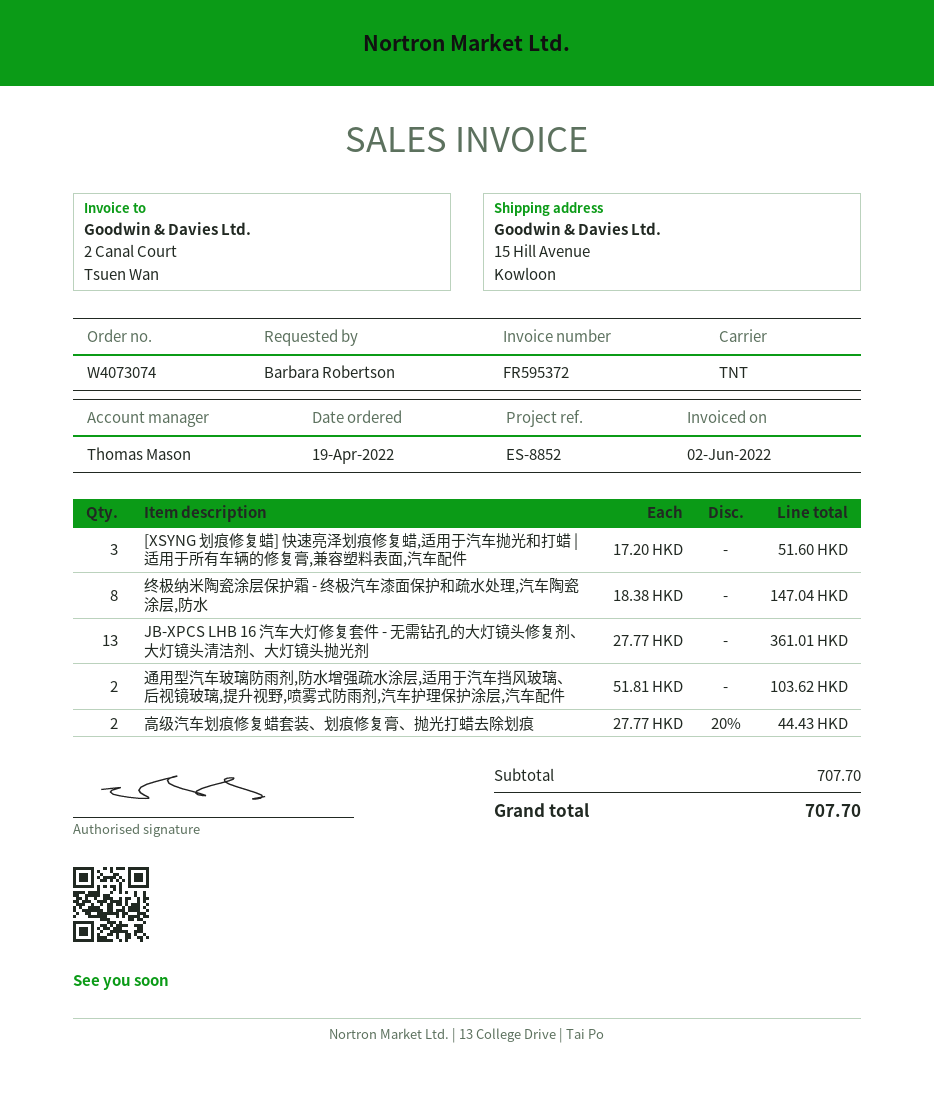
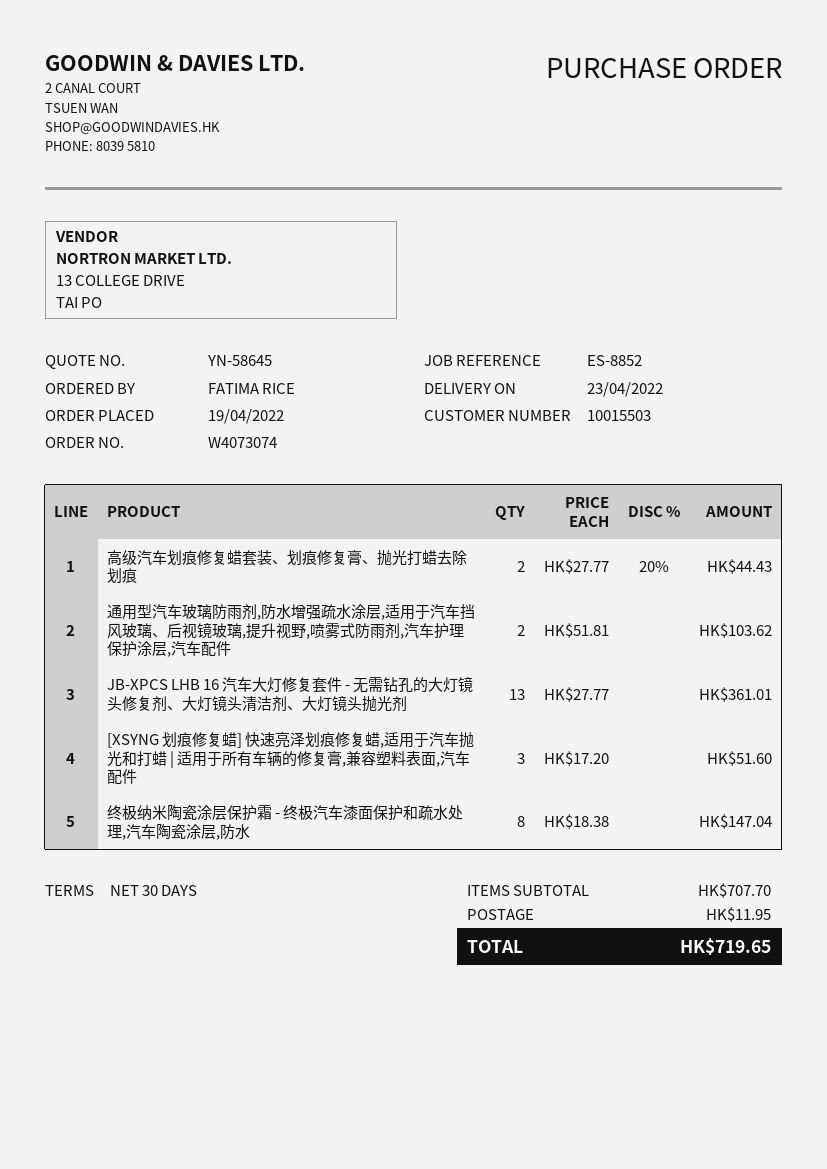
ordered by: Barbara Robertson -> FATIMA RICE
shipping: none -> 11.95
total: 707.70 -> 719.65

